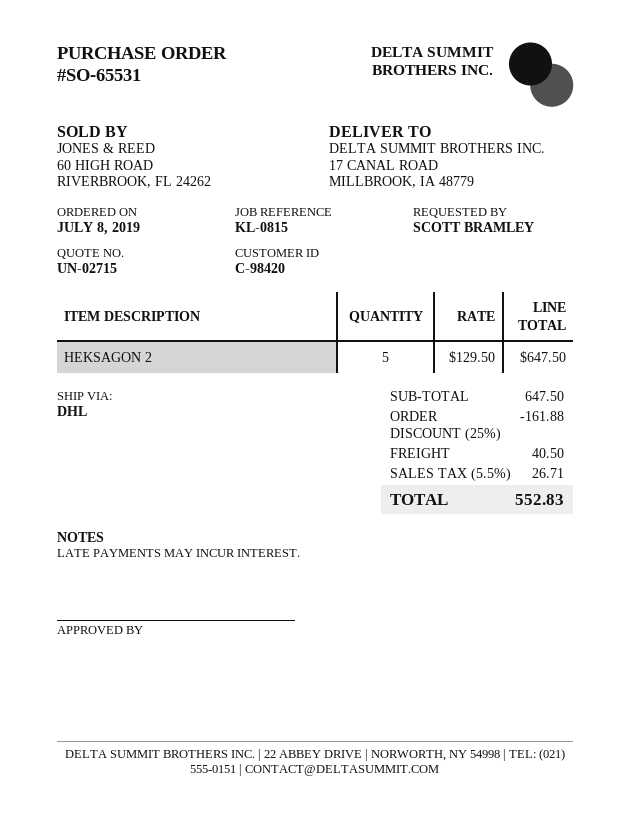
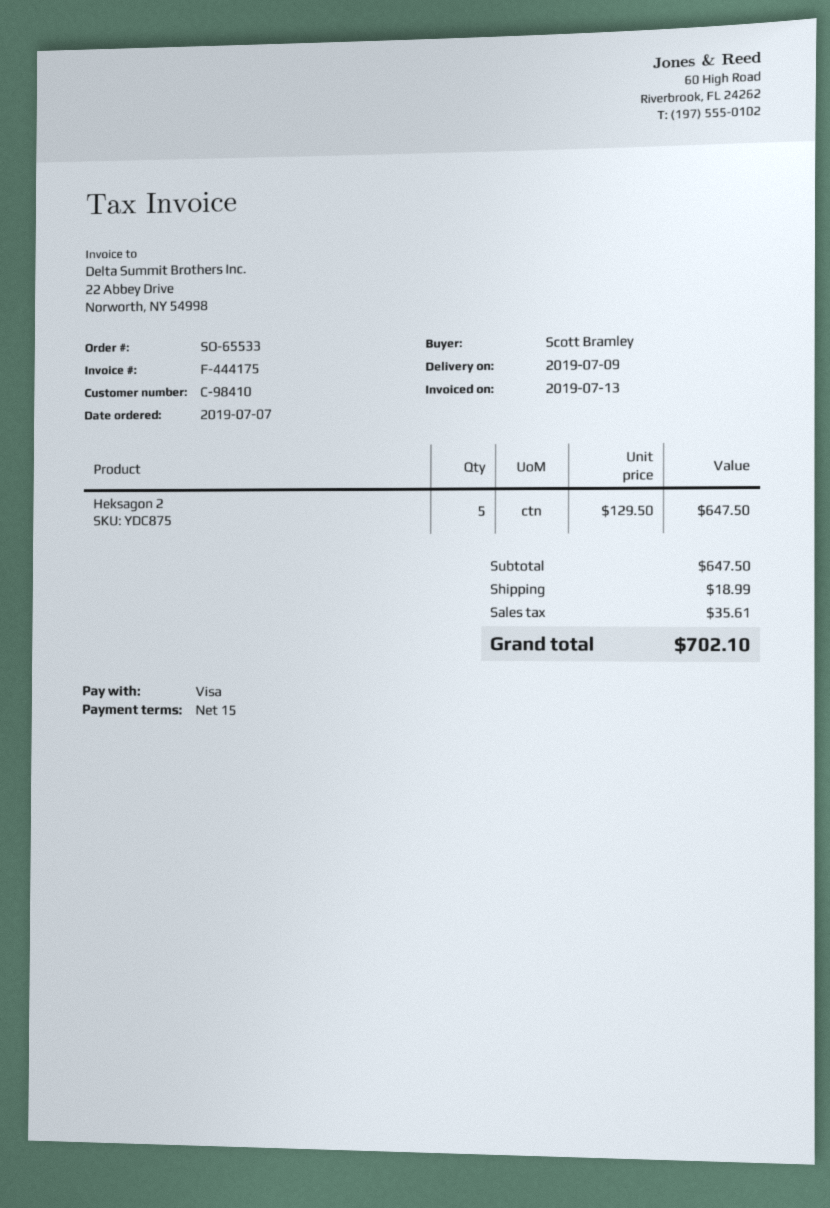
order number: SO-65531 -> SO-65533
order date: 2019-07-08 -> 2019-07-07
customer number: C-98420 -> C-98410
discount: 25% = 161.88 -> none
shipping: 40.50 -> 18.99
tax: 26.71 -> 35.61
total: 552.83 -> 702.10

